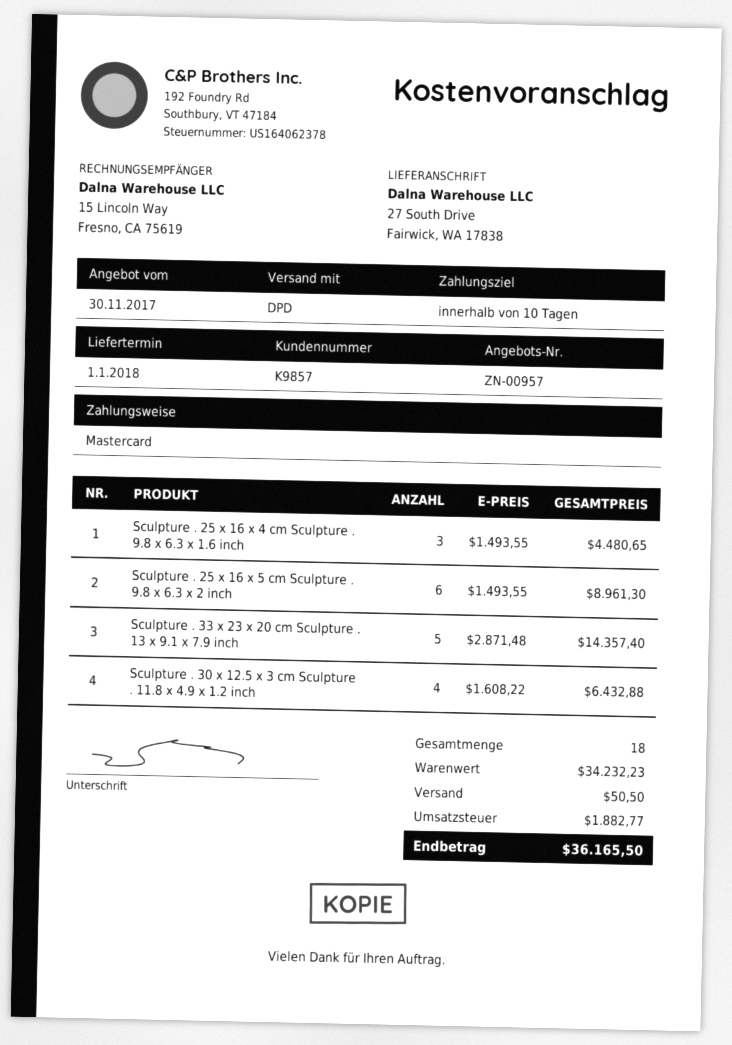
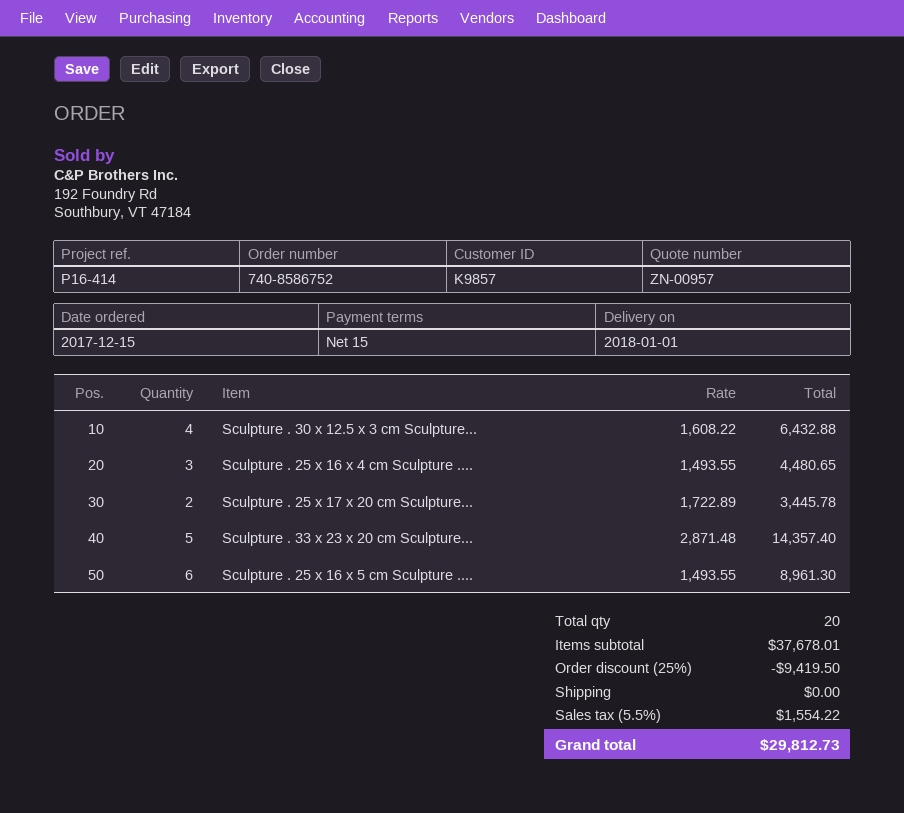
payment terms: 10 days -> 15 days
Sculpture . 25 x 17 x 20 cm Sculpture...: none -> 2 x 1722.89 = 3445.78
total quantity: 18 -> 20
subtotal: 34232.23 -> 37678.01
discount: none -> 25% = 9419.50
shipping: 50.50 -> 0.00
tax: 1882.77 -> 1554.22
total: 36165.50 -> 29812.73

